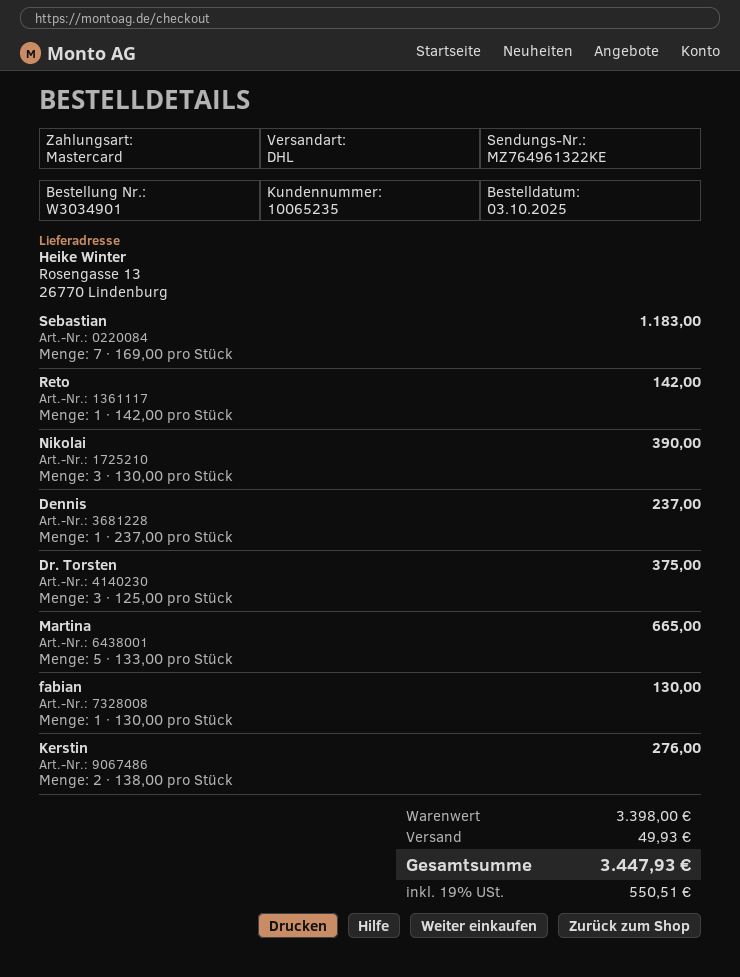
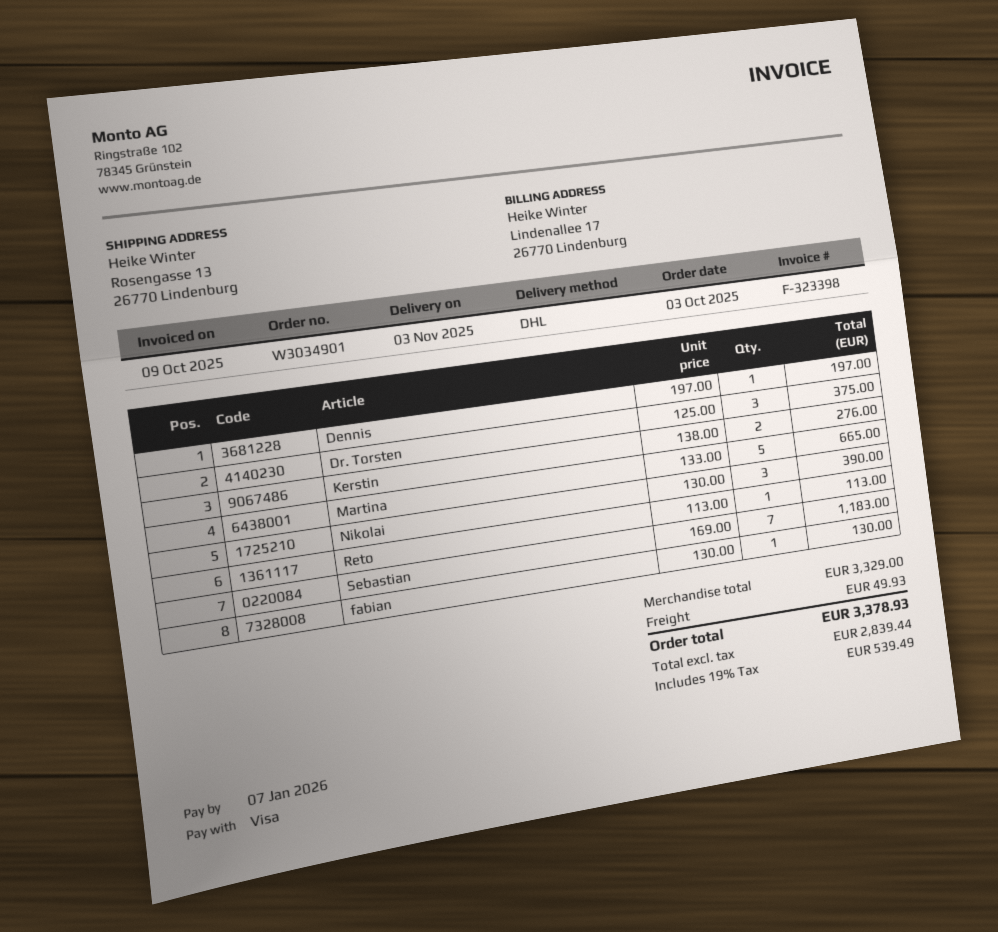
payment method: Mastercard -> Visa
Reto: 1 x 142.00 = 142.00 -> 1 x 113.00 = 113.00
Dennis: 1 x 237.00 = 237.00 -> 1 x 197.00 = 197.00
subtotal: 3398.00 -> 3329.00
tax: 19% = 550.51 -> 19% = 539.49
total: 3447.93 -> 3378.93

